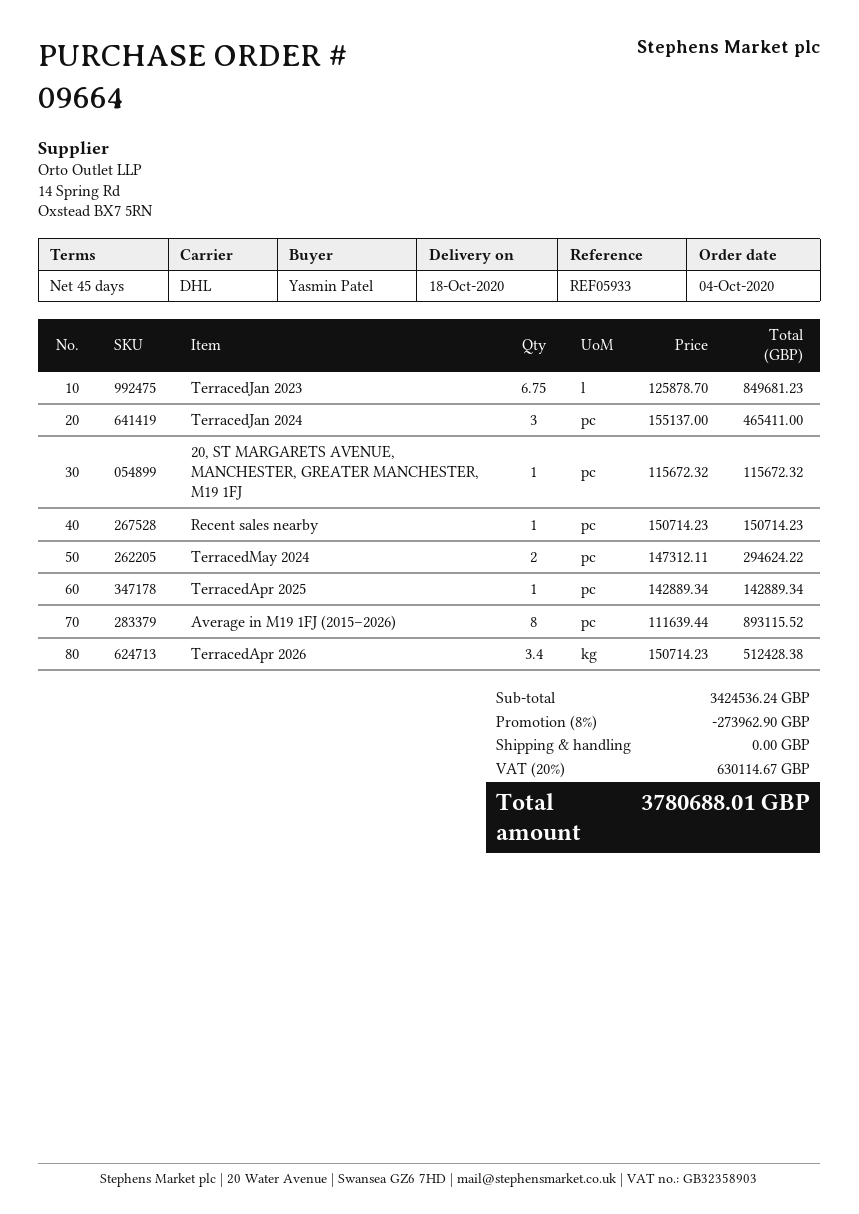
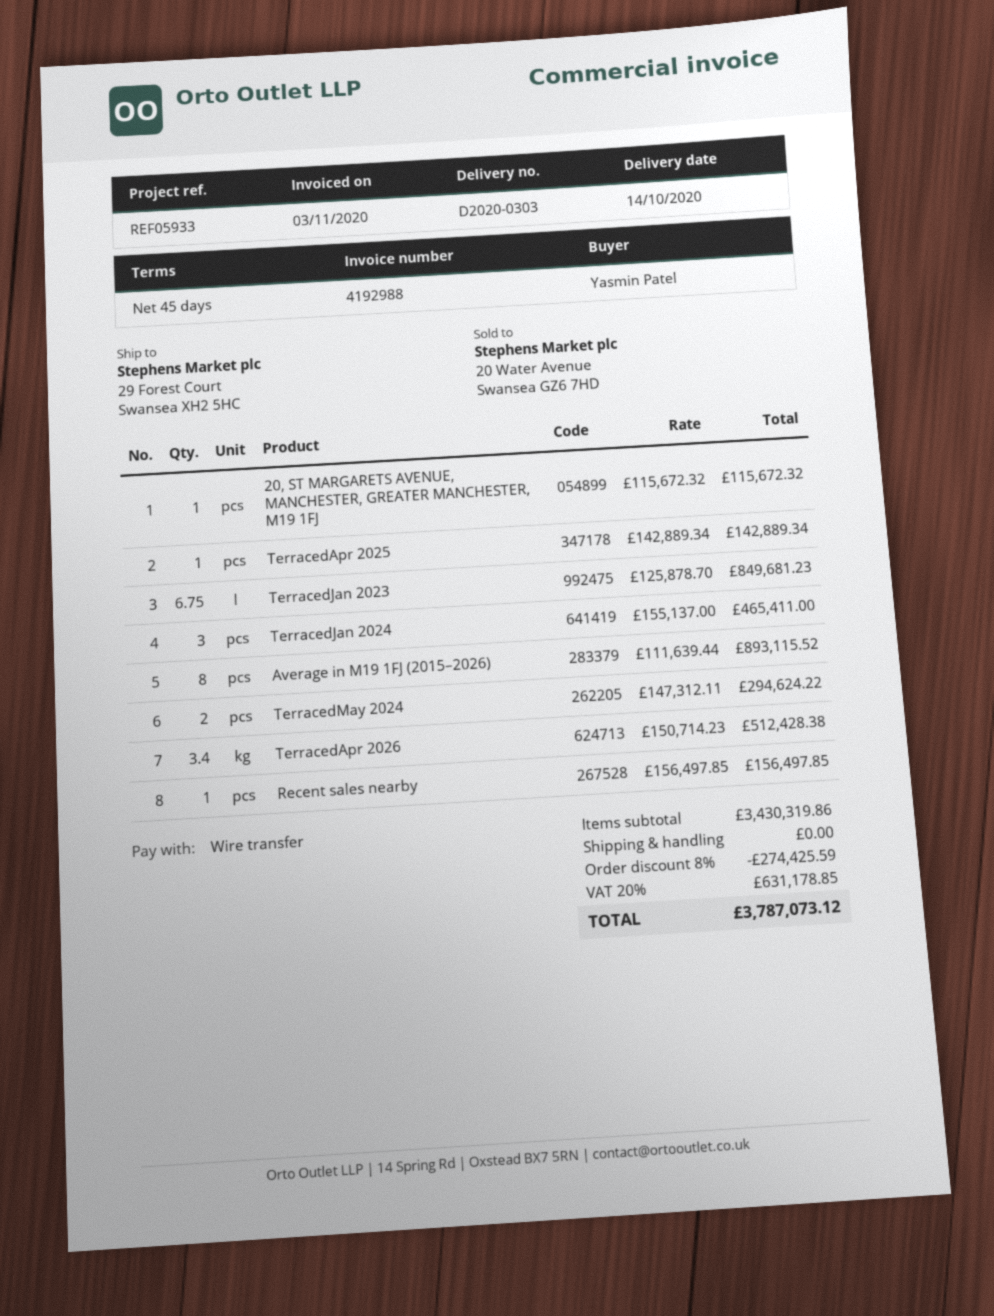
delivery date: 2020-10-18 -> 2020-10-14
Recent sales nearby: 1 x 150714.23 = 150714.23 -> 1 x 156497.85 = 156497.85
subtotal: 3424536.24 -> 3430319.86
discount: 8% = 273962.90 -> 8% = 274425.59
tax: 20% = 630114.67 -> 20% = 631178.85
total: 3780688.01 -> 3787073.12

